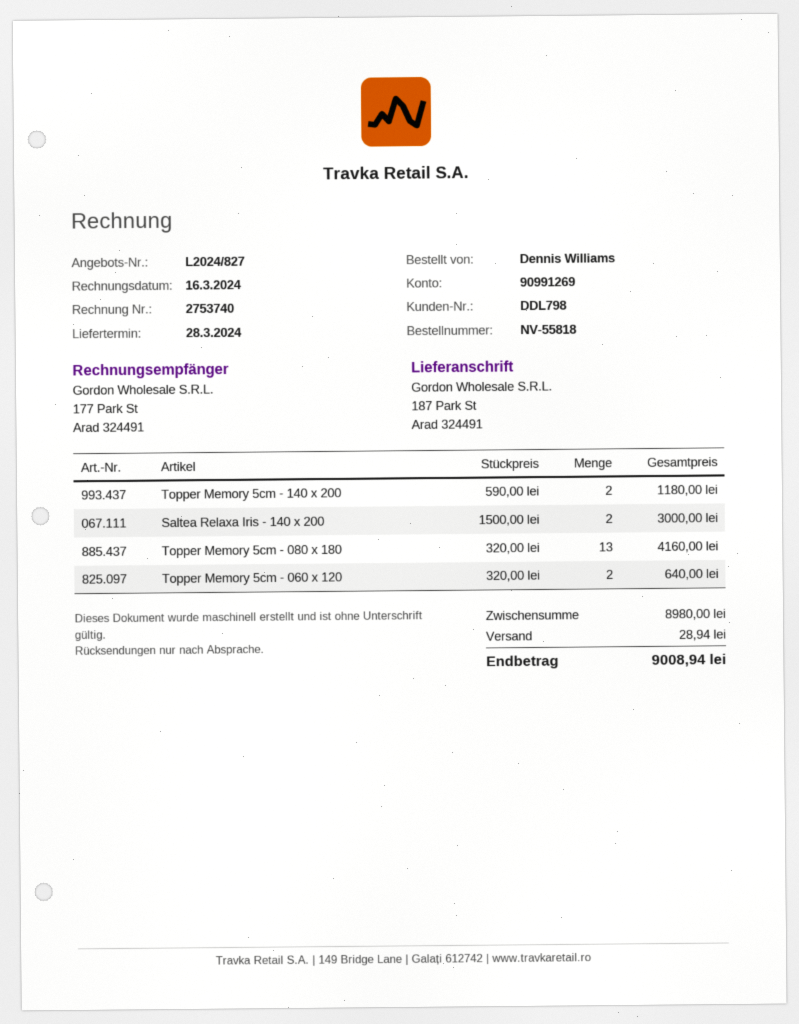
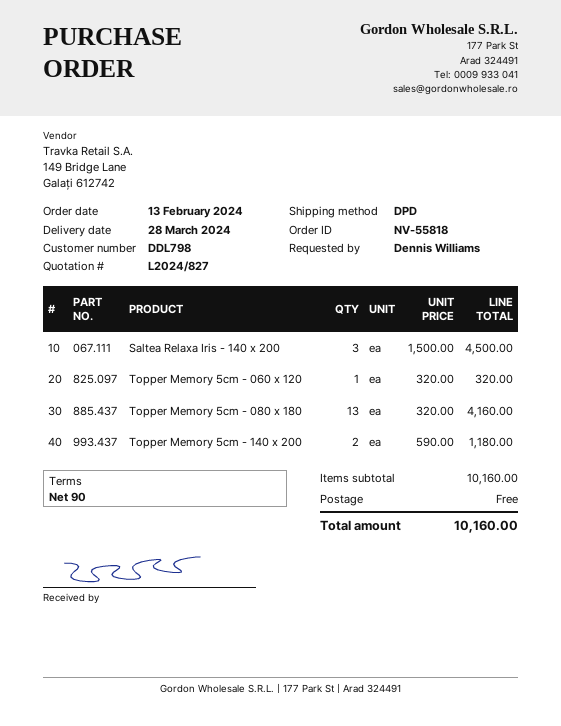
Saltea Relaxa Iris - 140 x 200: 2 x 1500.00 = 3000.00 -> 3 x 1500.00 = 4500.00
Topper Memory 5cm - 060 x 120: 2 x 320.00 = 640.00 -> 1 x 320.00 = 320.00
subtotal: 8980.00 -> 10160.00
shipping: 28.94 -> 0.00
total: 9008.94 -> 10160.00

